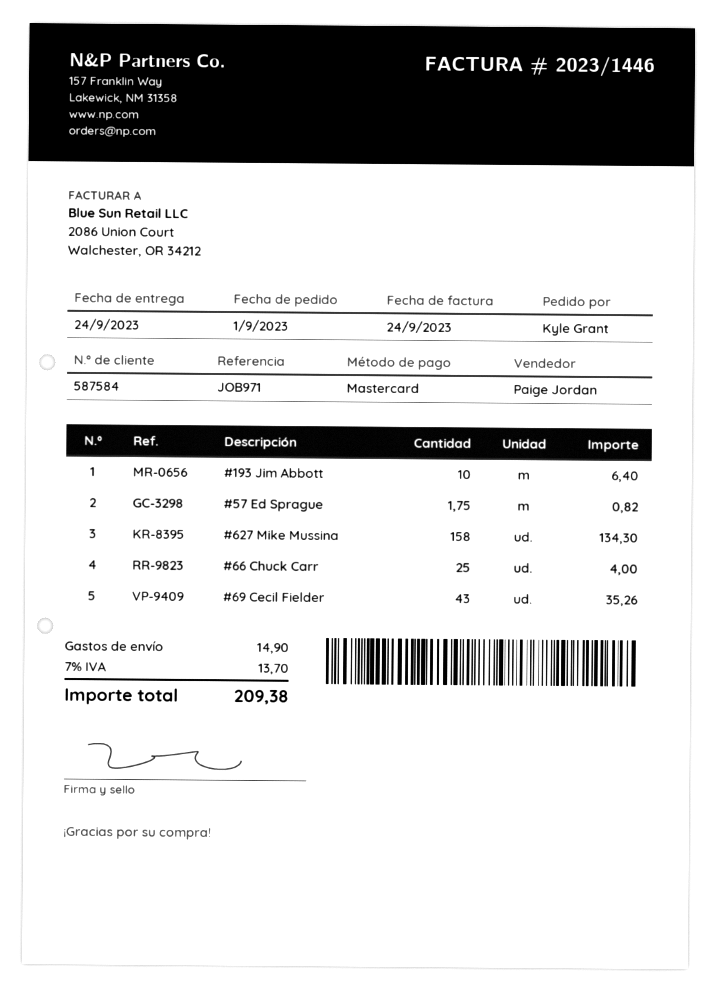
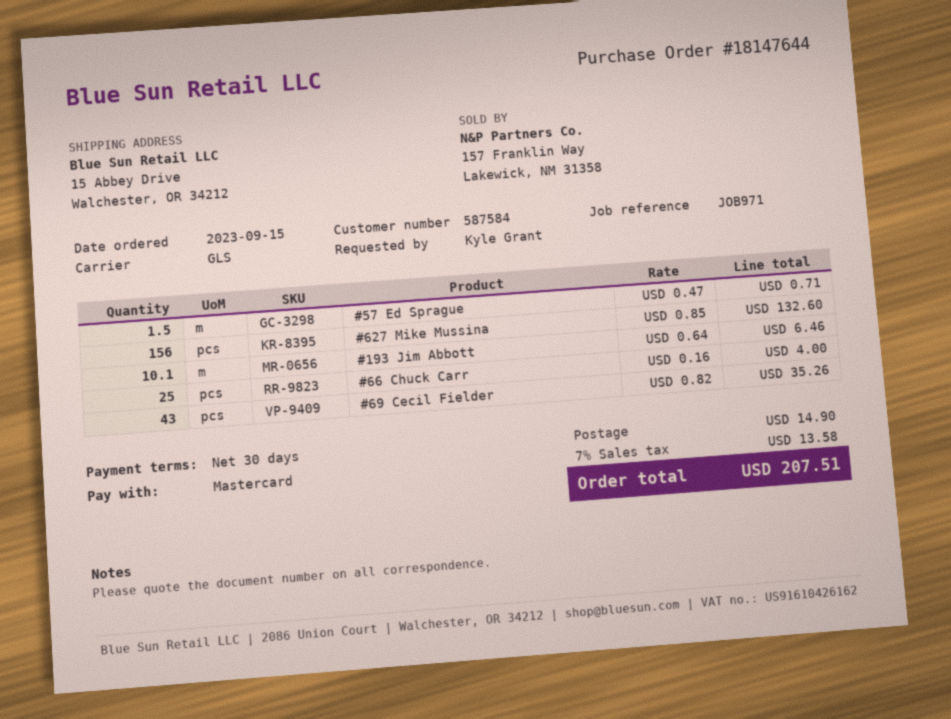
order date: 2023-09-01 -> 2023-09-15
#193 Jim Abbott: 10 for 6.40 -> 10.1 for 6.46
#57 Ed Sprague: 1.75 for 0.82 -> 1.5 for 0.71
#627 Mike Mussina: 158 for 134.30 -> 156 for 132.60
tax: 7% = 13.70 -> 7% = 13.58
total: 209.38 -> 207.51

